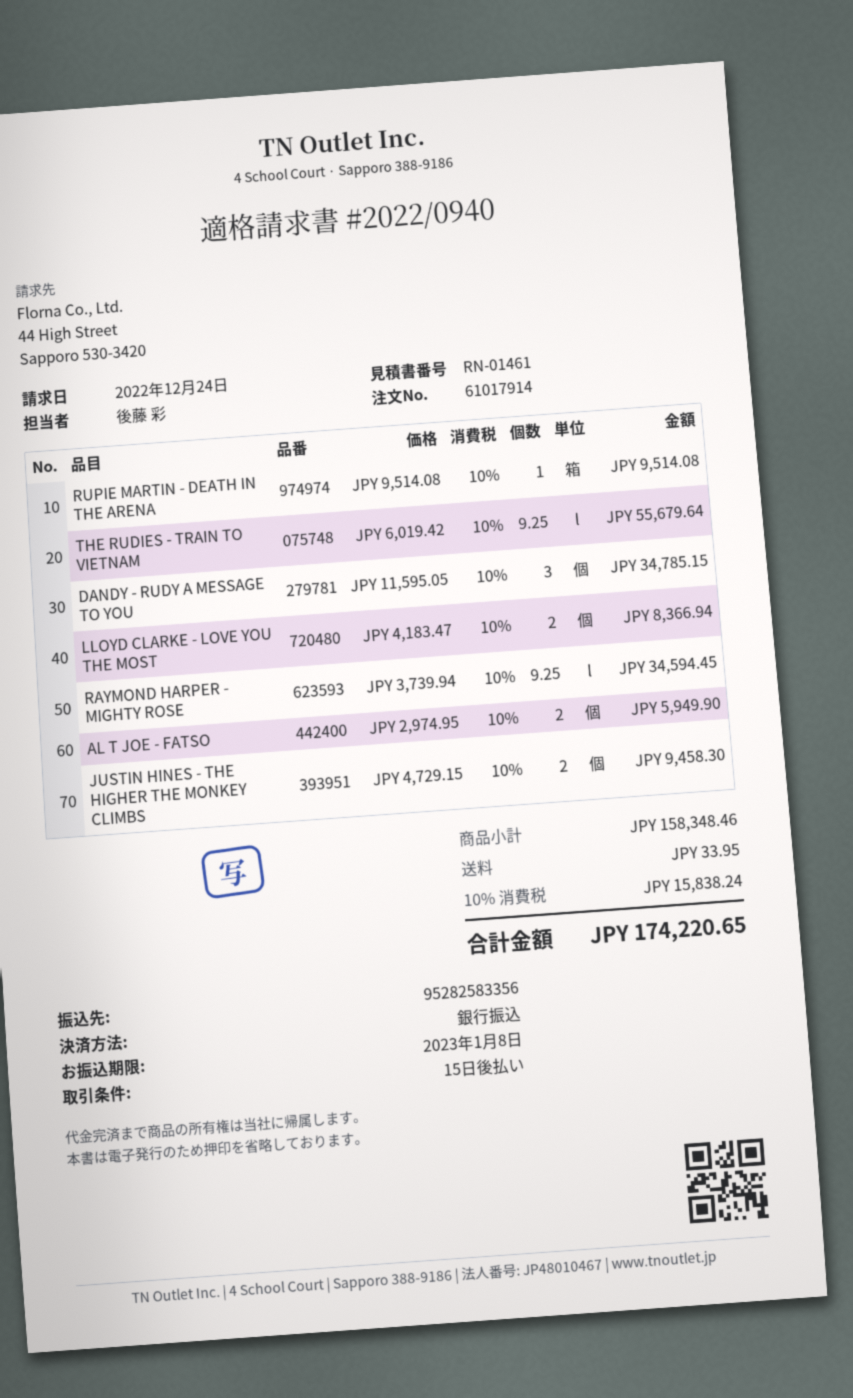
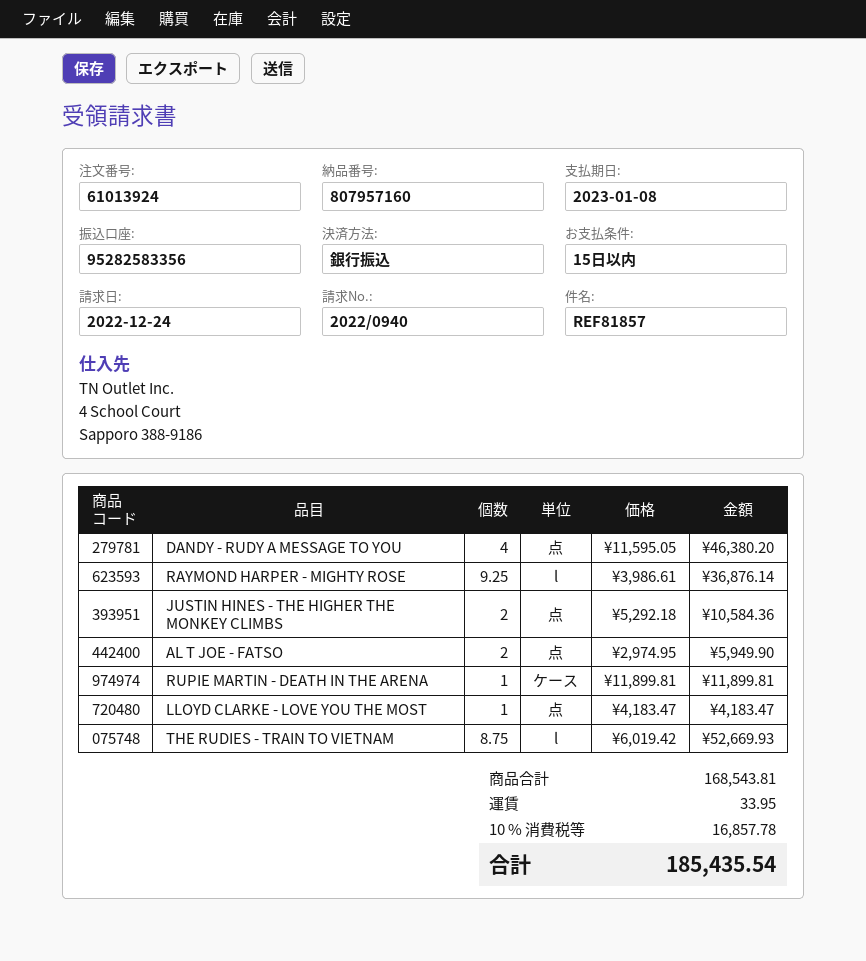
order number: 61017914 -> 61013924
RUPIE MARTIN - DEATH IN THE ARENA: 1 x 9514.08 = 9514.08 -> 1 x 11899.81 = 11899.81
THE RUDIES - TRAIN TO VIETNAM: 9.25 x 6019.42 = 55679.64 -> 8.75 x 6019.42 = 52669.93
DANDY - RUDY A MESSAGE TO YOU: 3 x 11595.05 = 34785.15 -> 4 x 11595.05 = 46380.20
LLOYD CLARKE - LOVE YOU THE MOST: 2 x 4183.47 = 8366.94 -> 1 x 4183.47 = 4183.47
RAYMOND HARPER - MIGHTY ROSE: 9.25 x 3739.94 = 34594.45 -> 9.25 x 3986.61 = 36876.14
JUSTIN HINES - THE HIGHER THE MONKEY CLIMBS: 2 x 4729.15 = 9458.30 -> 2 x 5292.18 = 10584.36
subtotal: 158348.46 -> 168543.81
tax: 10% = 15838.24 -> 10% = 16857.78
total: 174220.65 -> 185435.54

